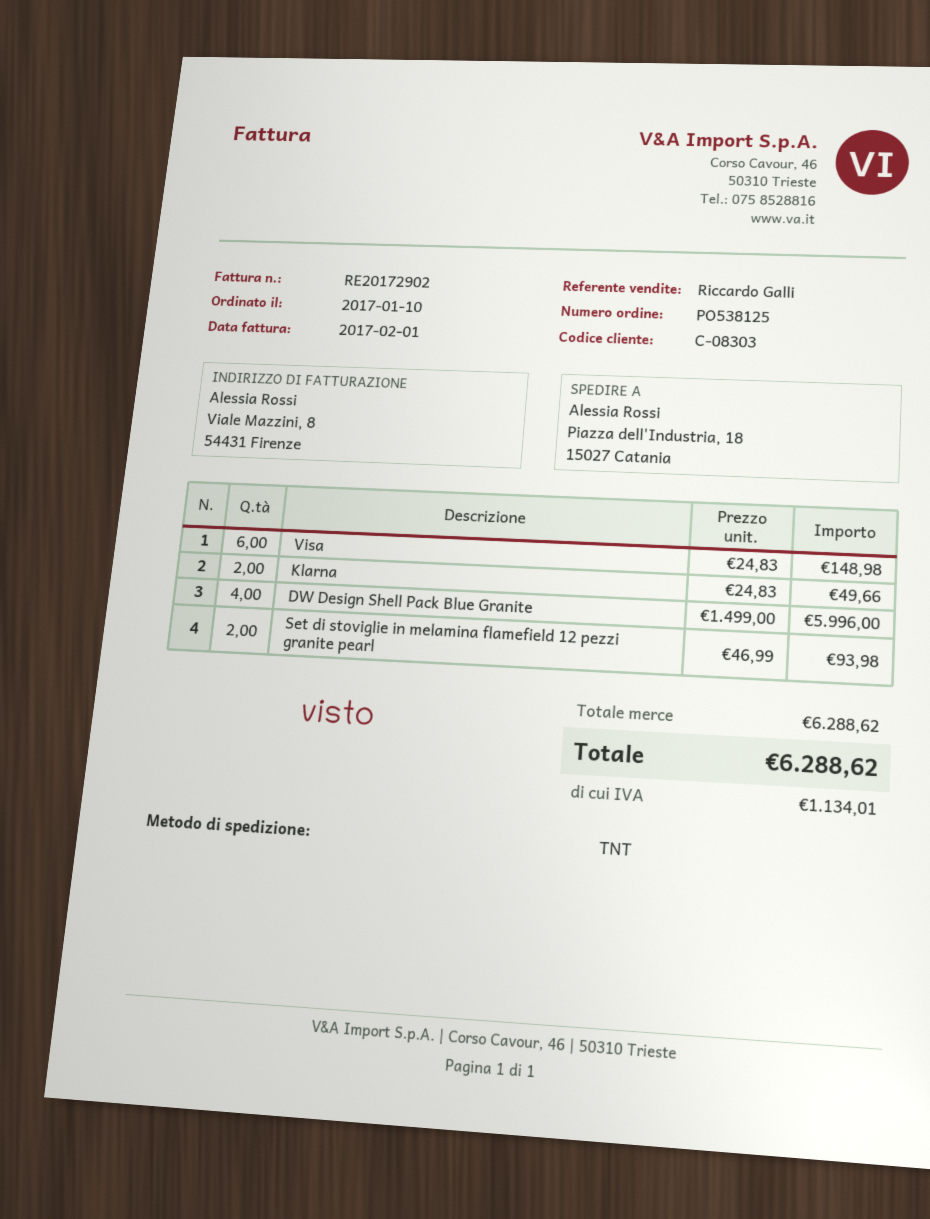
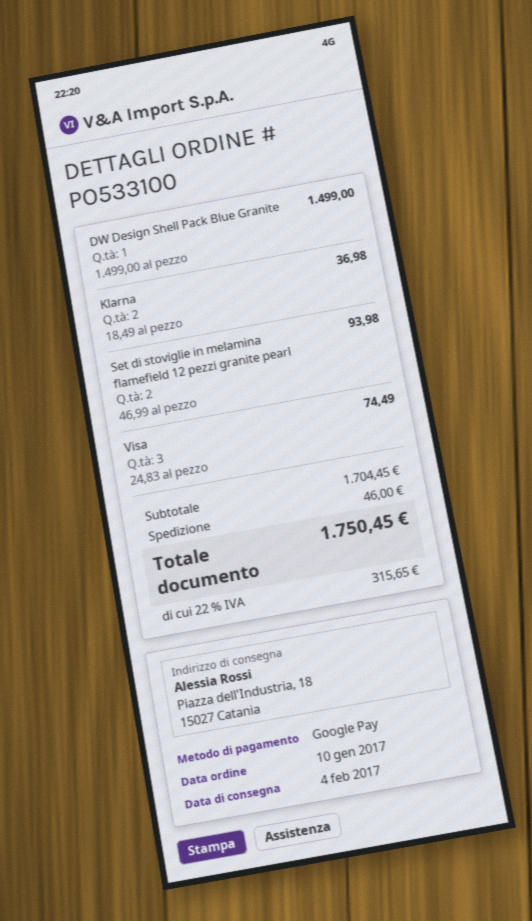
order number: PO538125 -> PO533100
Visa: 6 x 24.83 = 148.98 -> 3 x 24.83 = 74.49
Klarna: 2 x 24.83 = 49.66 -> 2 x 18.49 = 36.98
DW Design Shell Pack Blue Granite: 4 x 1499.00 = 5996.00 -> 1 x 1499.00 = 1499.00
subtotal: 6288.62 -> 1704.45
shipping: none -> 46.00
tax: 1134.01 -> 315.65
total: 6288.62 -> 1750.45

